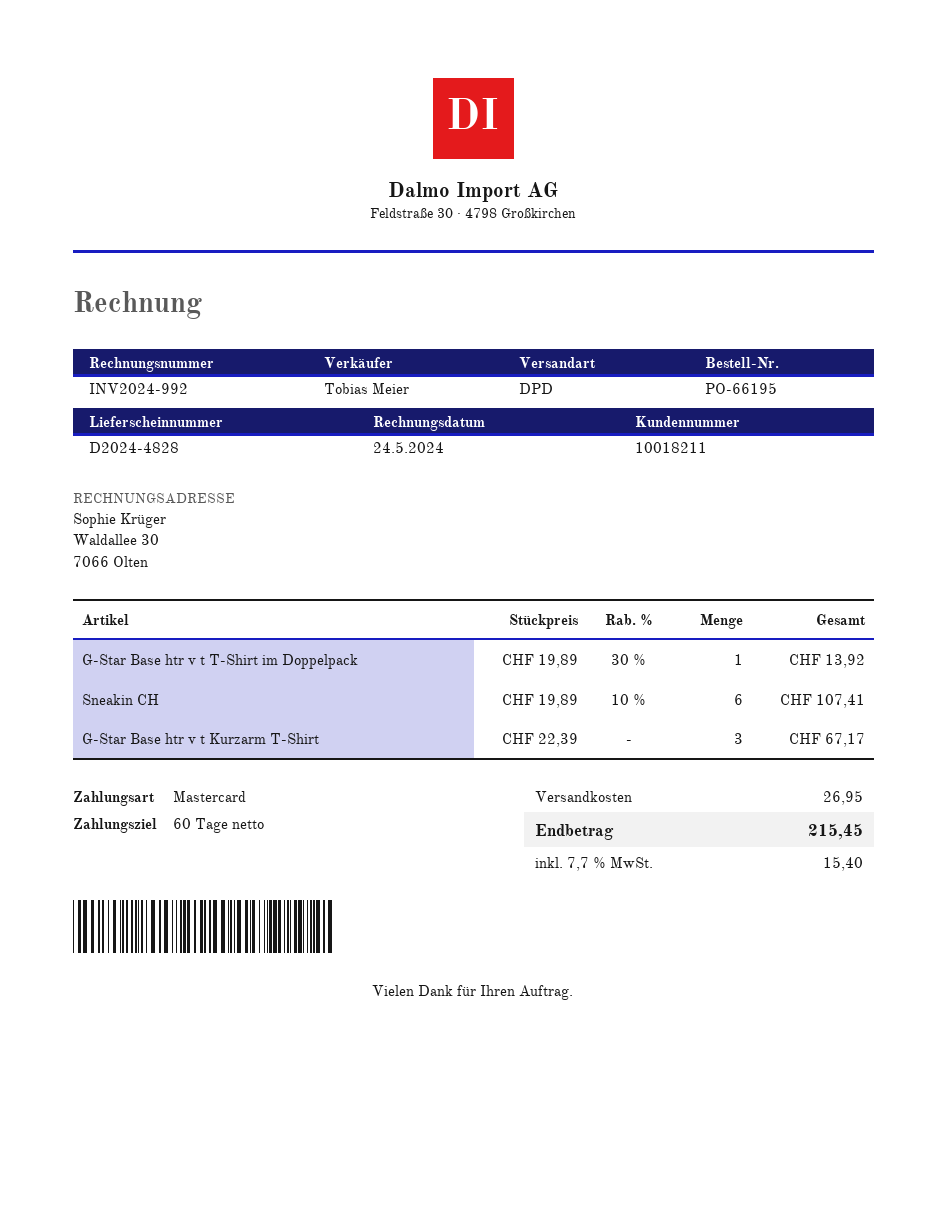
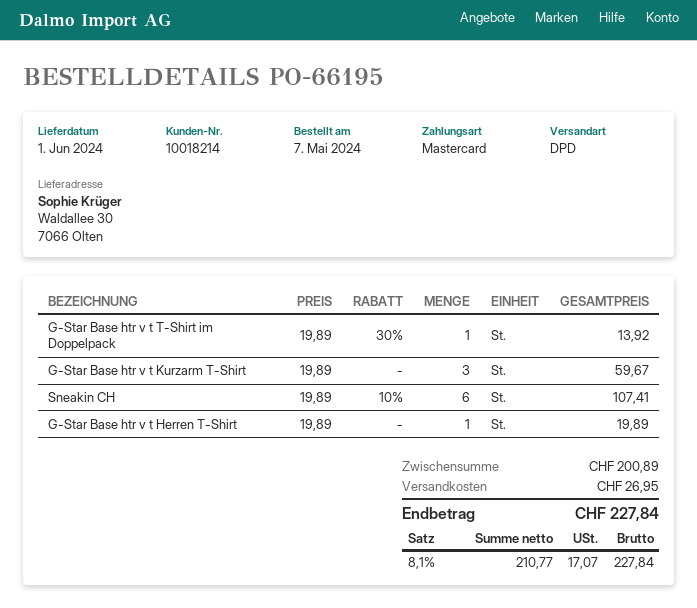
customer number: 10018211 -> 10018214
G-Star Base htr v t Kurzarm T-Shirt: 3 x 22.39 = 67.17 -> 3 x 19.89 = 59.67
G-Star Base htr v t Herren T-Shirt: none -> 1 x 19.89 = 19.89
tax: 7.7% = 15.40 -> 8.1% = 17.07
total: 215.45 -> 227.84

